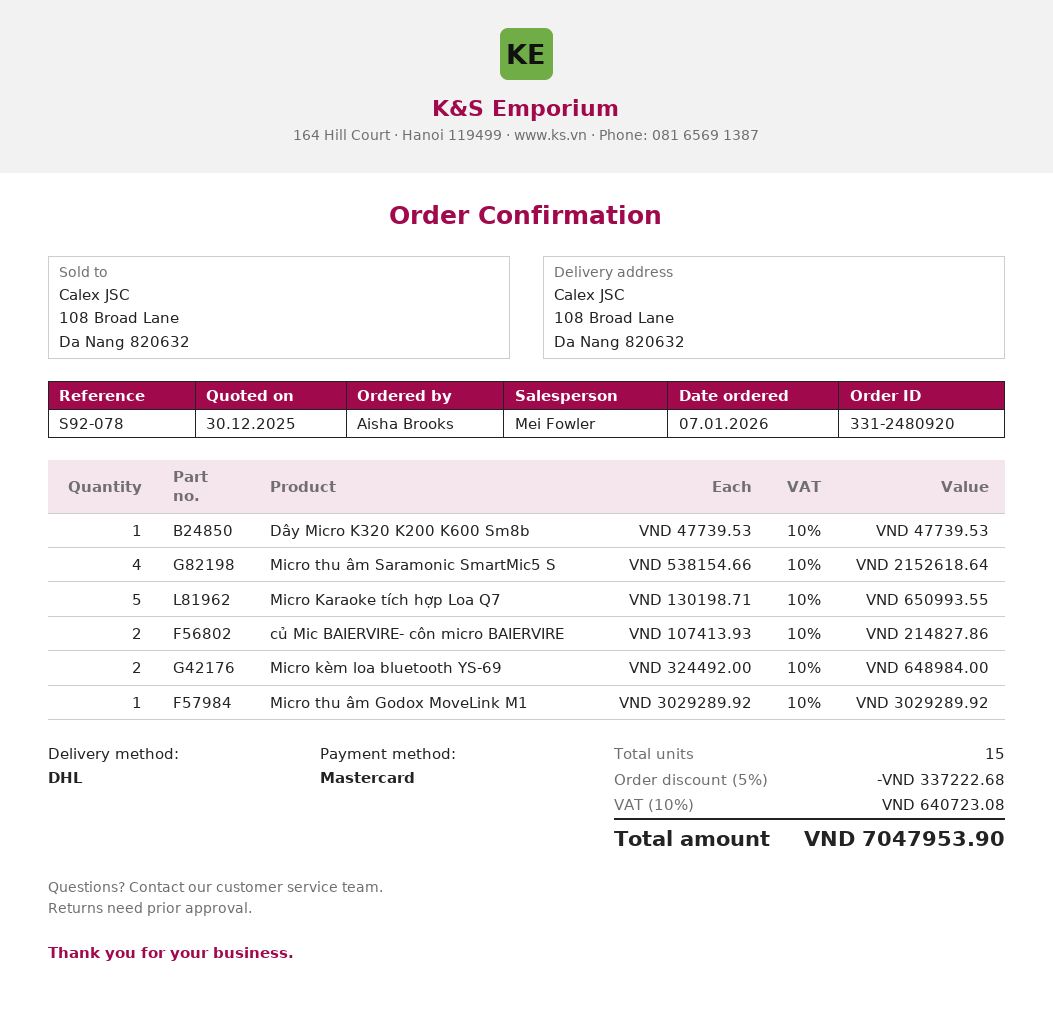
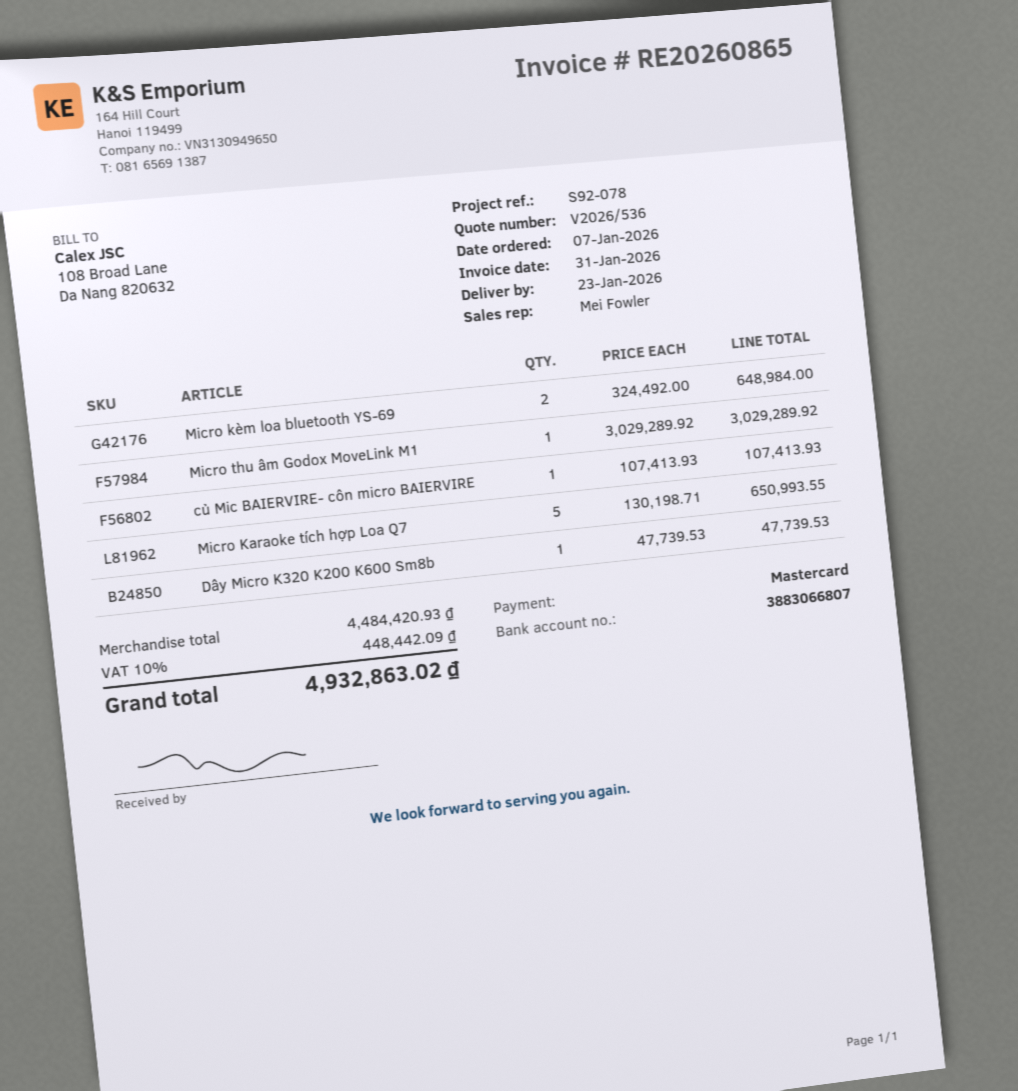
Micro thu âm Saramonic SmartMic5 S: 4 x 538154.66 = 2152618.64 -> none
củ Mic BAIERVIRE- côn micro BAIERVIRE: 2 x 107413.93 = 214827.86 -> 1 x 107413.93 = 107413.93
discount: 5% = 337222.68 -> none
tax: 10% = 640723.08 -> 10% = 448442.09
total: 7047953.90 -> 4932863.02

